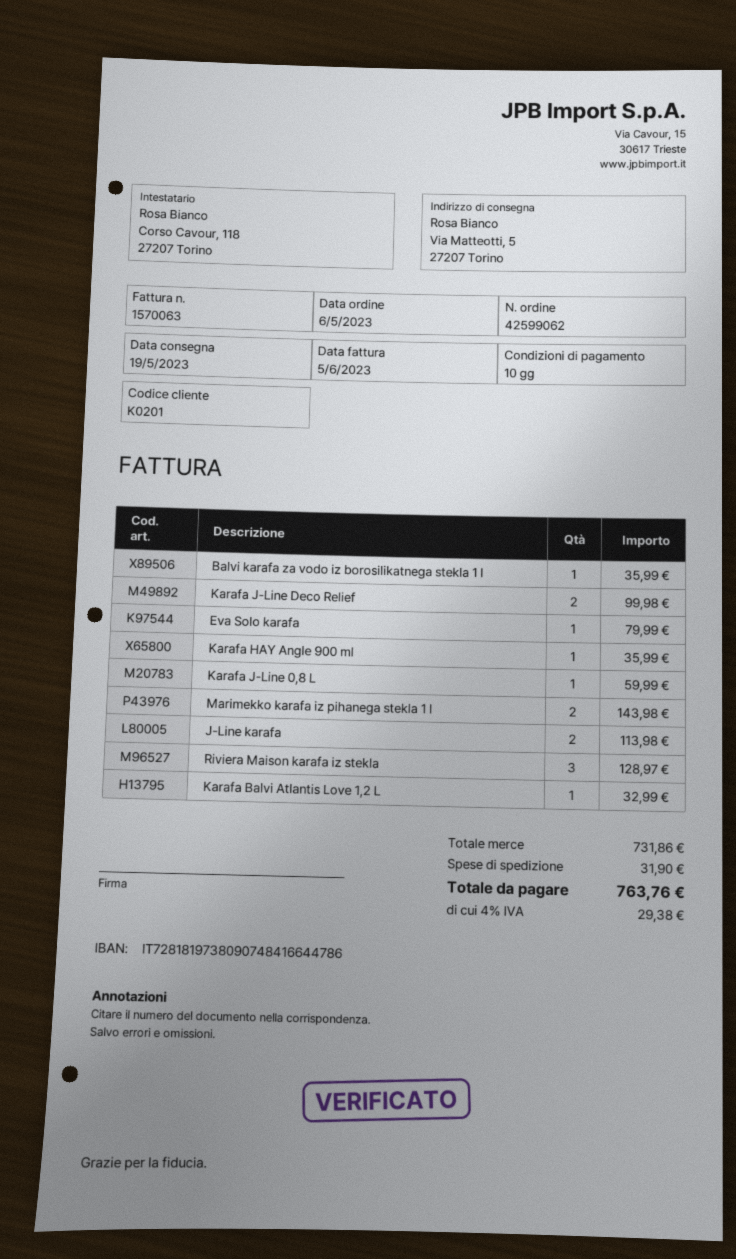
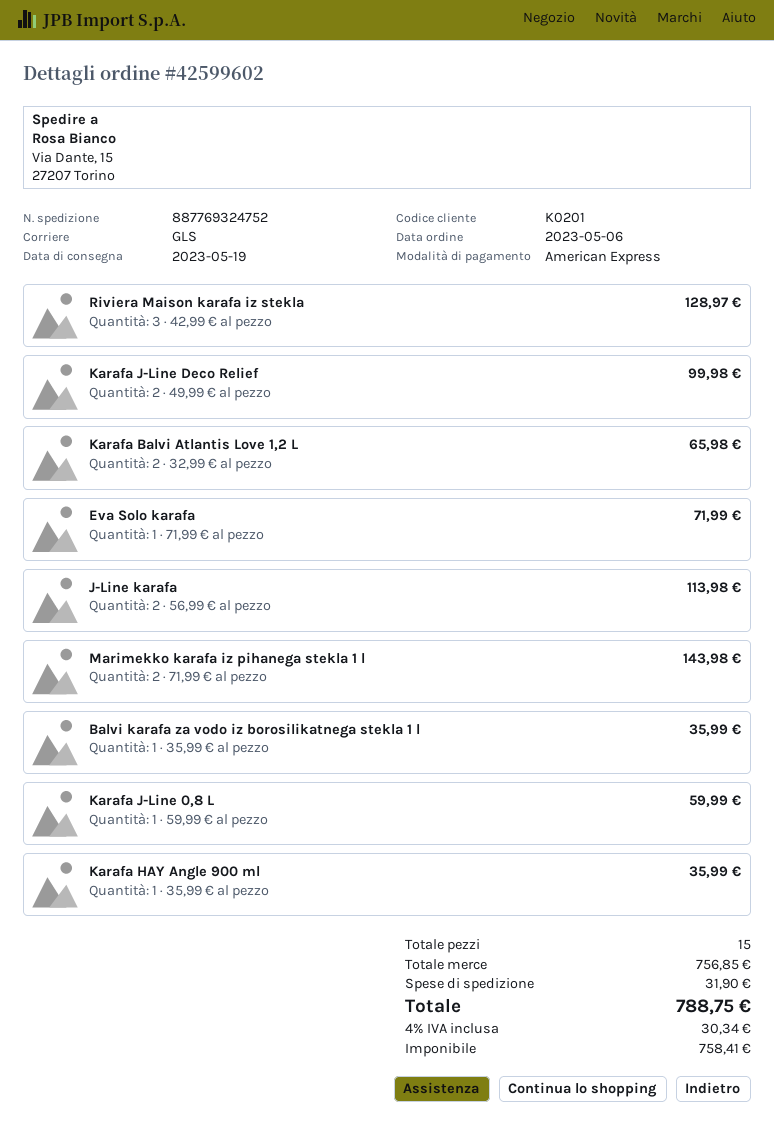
order number: 42599062 -> 42599602
ship to: Via Matteotti, 5, 27207 Torino -> Via Dante, 15, 27207 Torino
Eva Solo karafa: 1 for 79.99 -> 1 for 71.99
Karafa Balvi Atlantis Love 1,2 L: 1 for 32.99 -> 2 for 65.98
subtotal: 731.86 -> 756.85
tax: 4% = 29.38 -> 4% = 30.34
total: 763.76 -> 788.75

